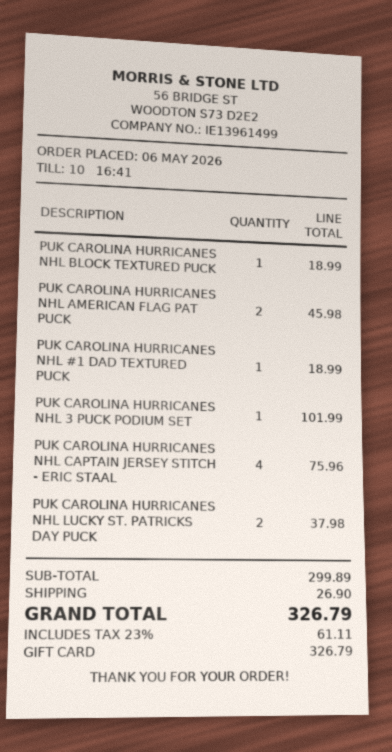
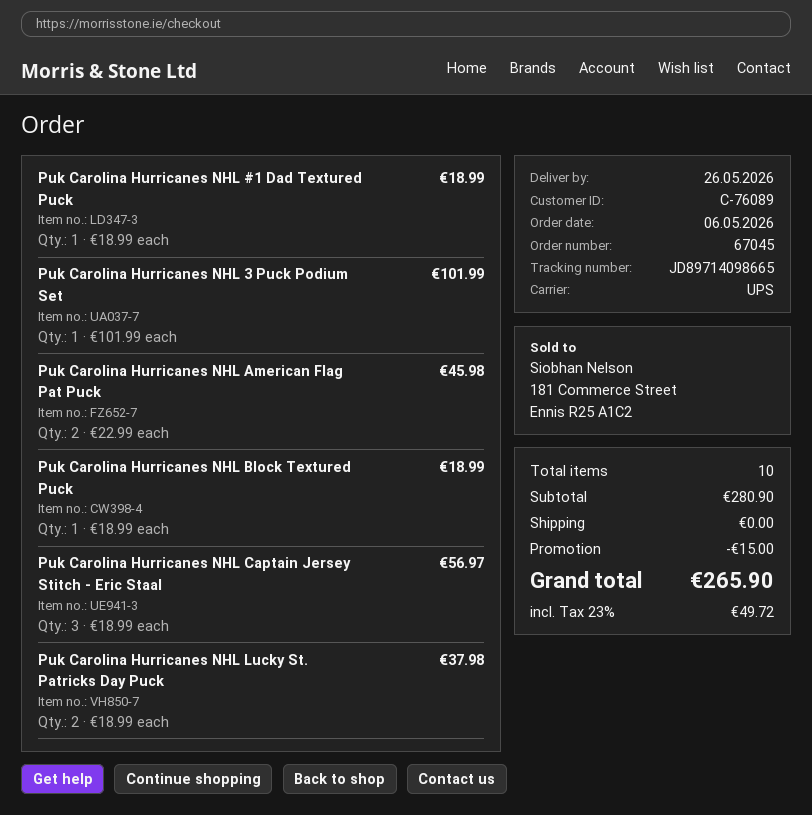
PUK CAROLINA HURRICANES NHL CAPTAIN JERSEY STITCH - ERIC STAAL: 4 for 75.96 -> 3 for 56.97
subtotal: 299.89 -> 280.90
discount: none -> 15.00
shipping: 26.90 -> 0.00
tax: 23% = 61.11 -> 23% = 49.72
total: 326.79 -> 265.90

